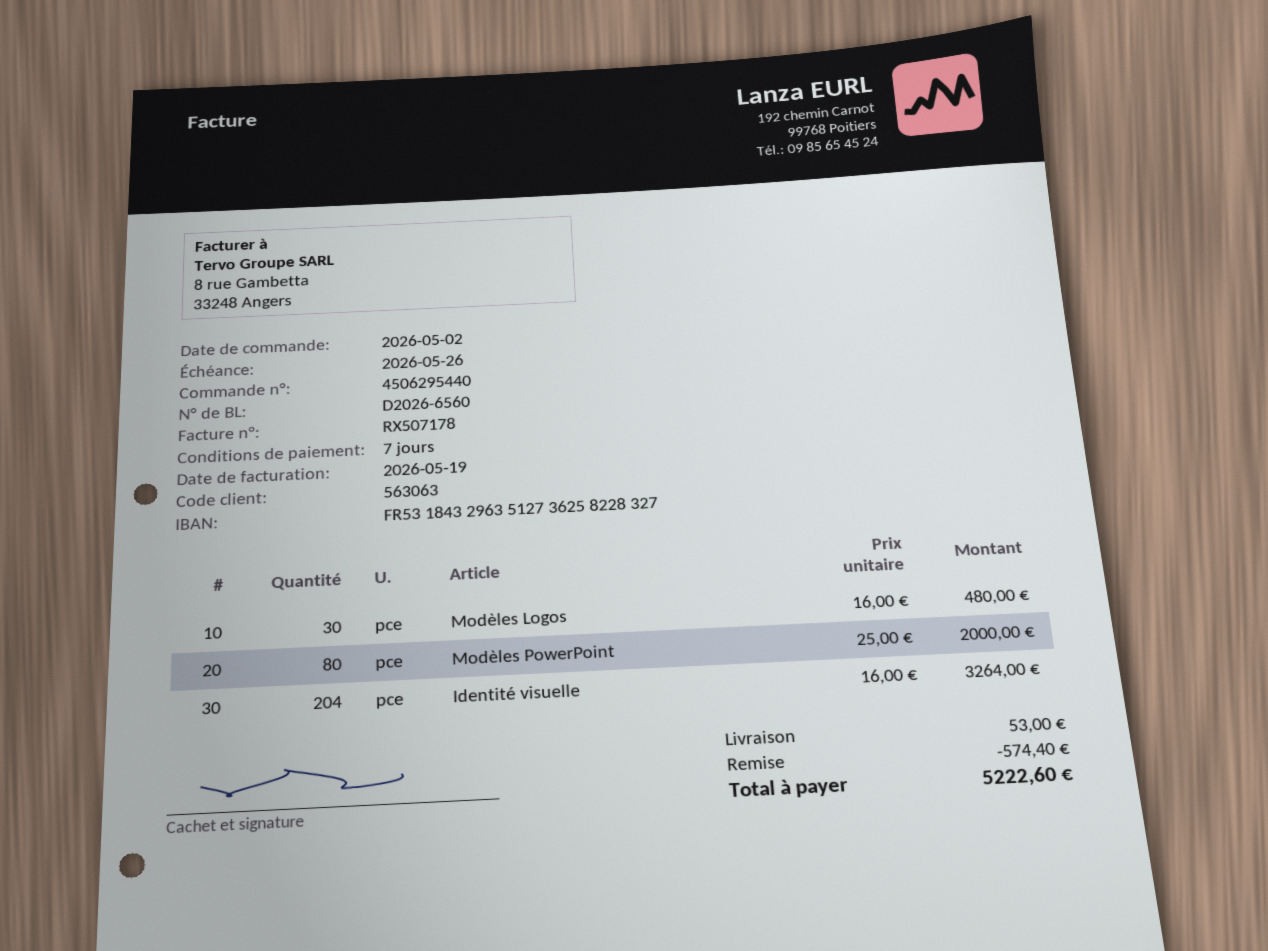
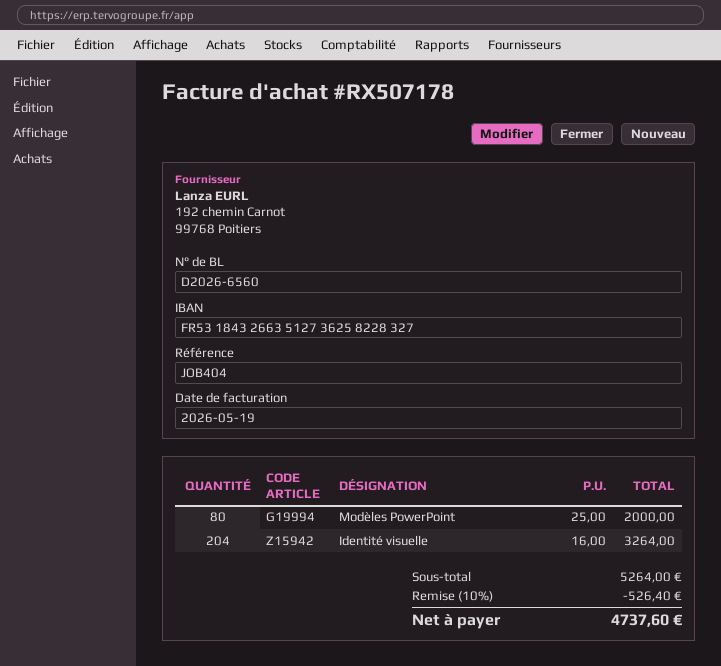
bank account: FR5318432963512736258228327 -> FR5318432663512736258228327
Modèles Logos: 30 x 16.00 = 480.00 -> none
discount: 574.40 -> 526.40
shipping: 53.00 -> none
total: 5222.60 -> 4737.60

